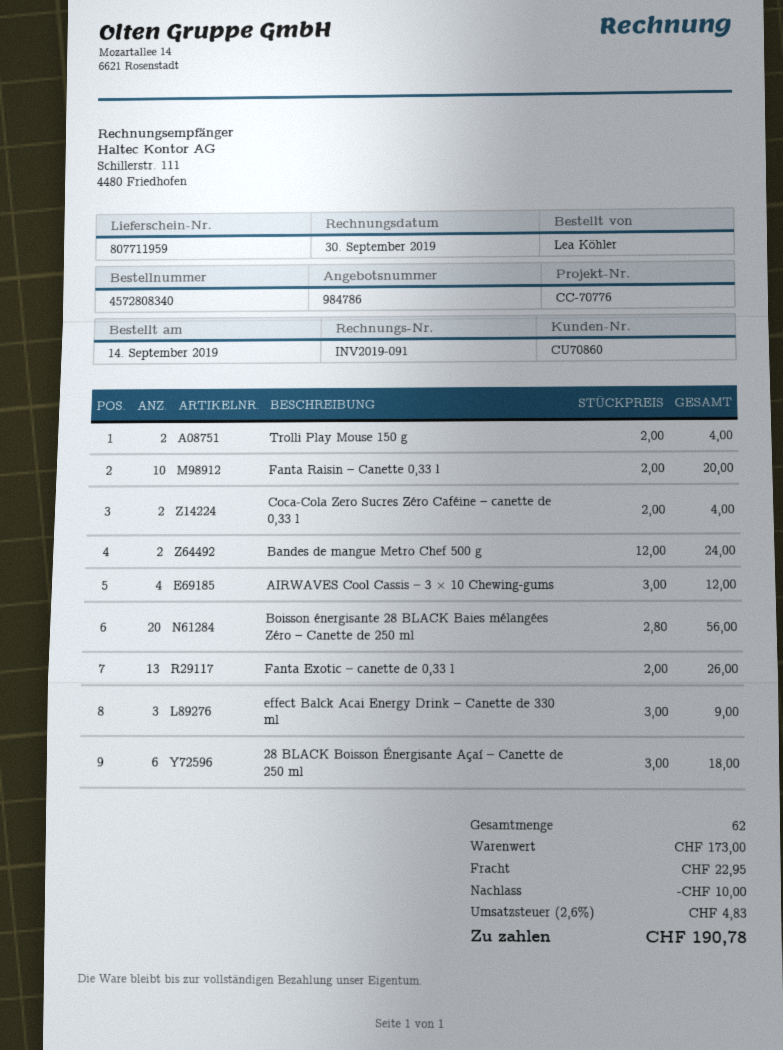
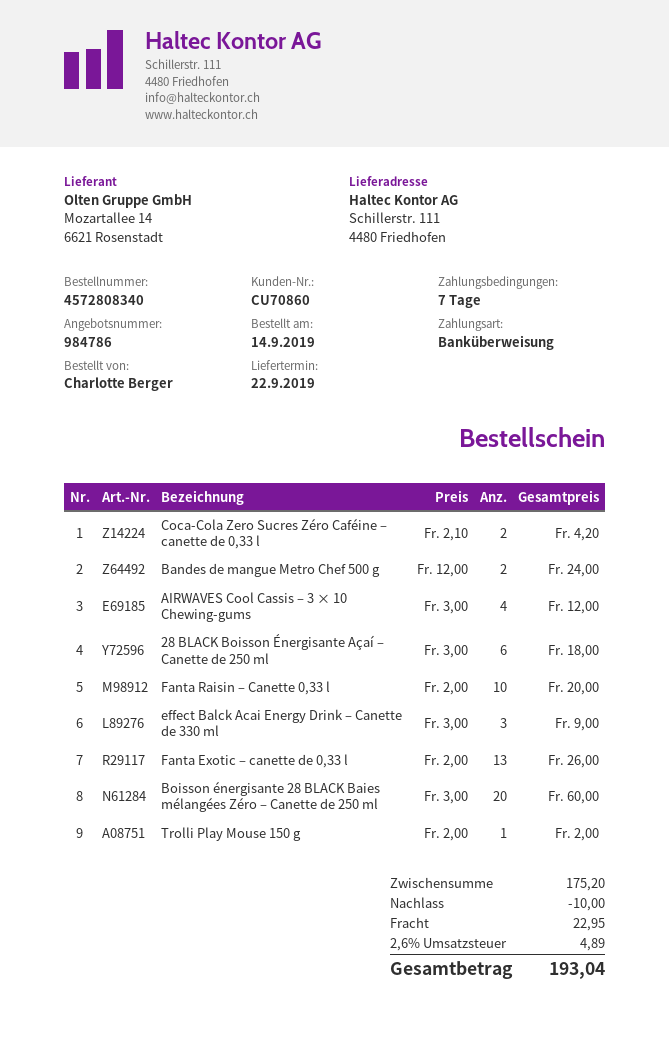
ordered by: Lea Köhler -> Charlotte Berger
Trolli Play Mouse 150 g: 2 x 2.00 = 4.00 -> 1 x 2.00 = 2.00
Coca-Cola Zero Sucres Zéro Caféine – canette de 0,33 l: 2 x 2.00 = 4.00 -> 2 x 2.10 = 4.20
Boisson énergisante 28 BLACK Baies mélangées Zéro – Canette de 250 ml: 20 x 2.80 = 56.00 -> 20 x 3.00 = 60.00
subtotal: 173.00 -> 175.20
tax: 2.6% = 4.83 -> 2.6% = 4.89
total: 190.78 -> 193.04

